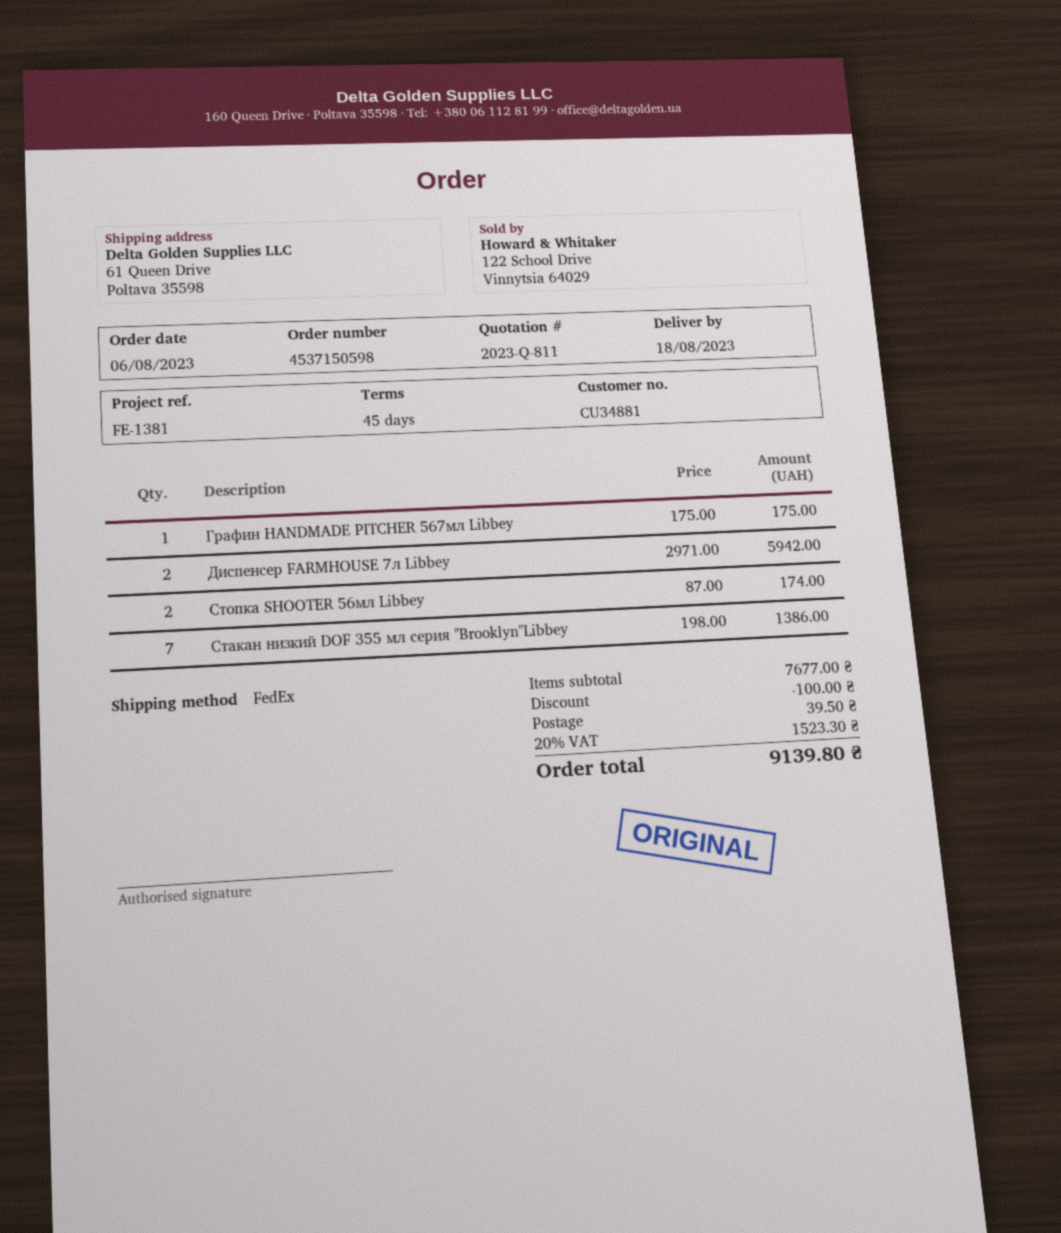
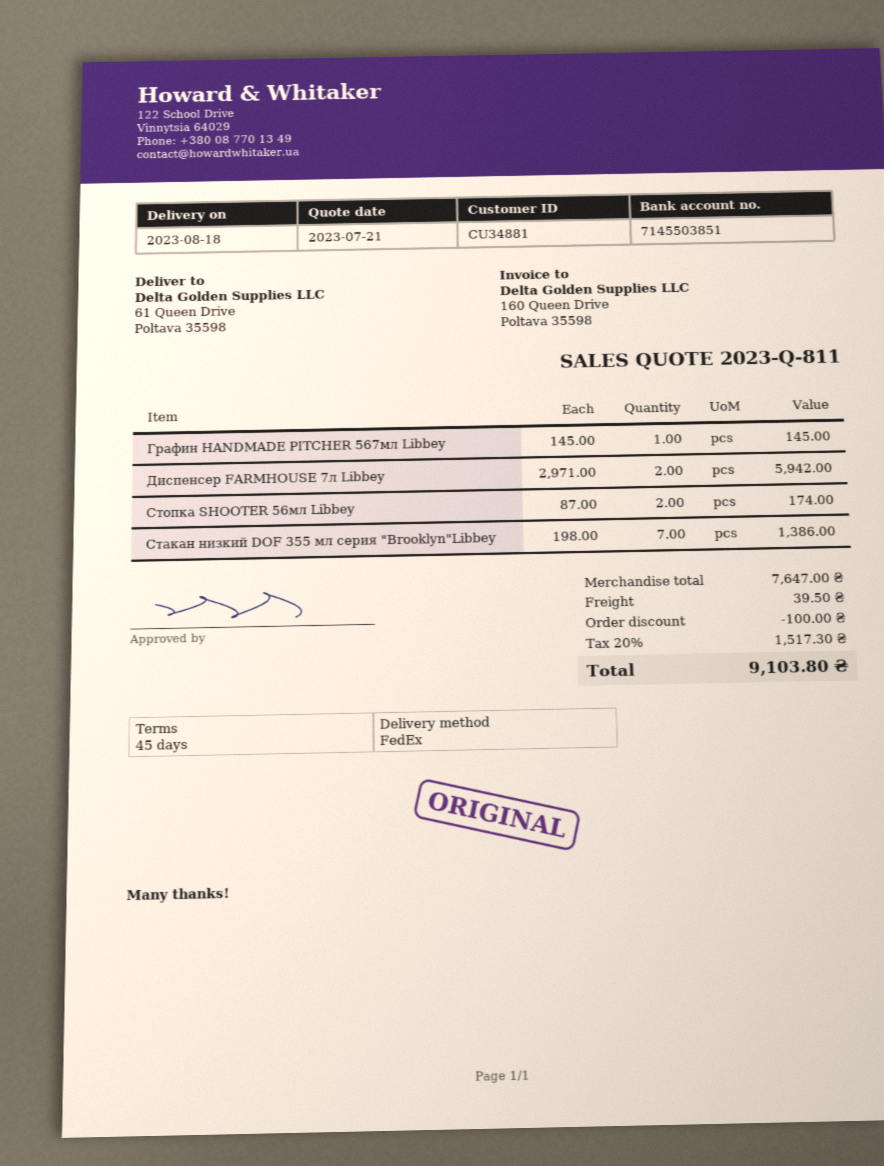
Графин HANDMADE PITCHER 567мл Libbey: 1 x 175.00 = 175.00 -> 1 x 145.00 = 145.00
subtotal: 7677.00 -> 7647.00
tax: 20% = 1523.30 -> 20% = 1517.30
total: 9139.80 -> 9103.80

